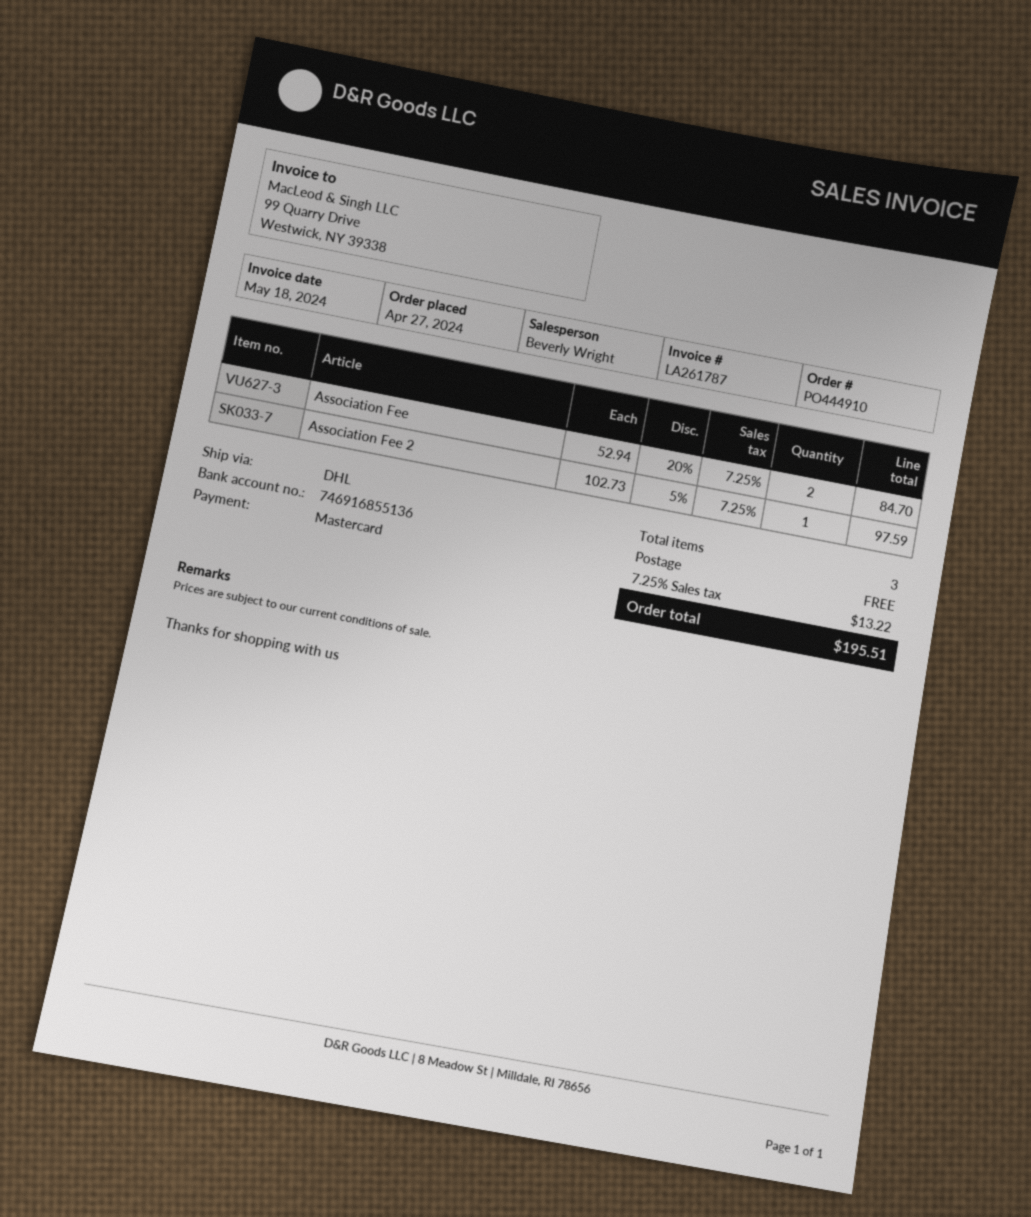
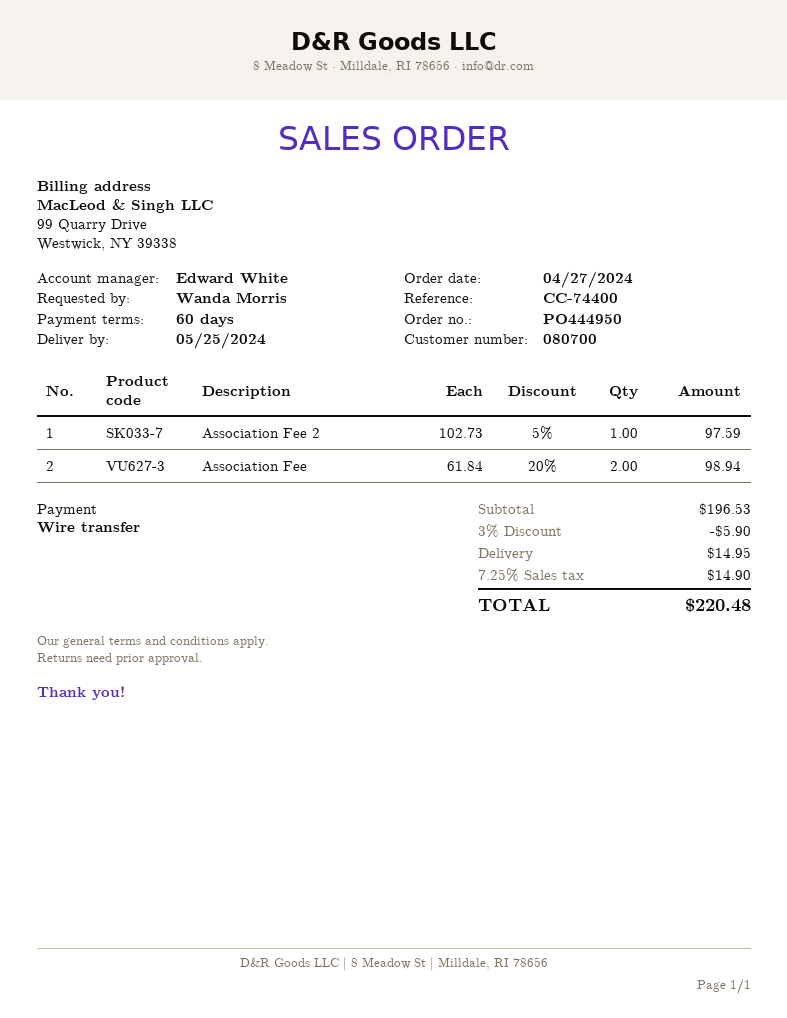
order number: PO444910 -> PO444950
sales rep: Beverly Wright -> Edward White
payment method: Mastercard -> bank transfer
Association Fee: 2 x 52.94 - 20% = 84.70 -> 2 x 61.84 - 20% = 98.94
discount: none -> 3% = 5.90
shipping: 0.00 -> 14.95
tax: 7.25% = 13.22 -> 7.25% = 14.90
total: 195.51 -> 220.48

